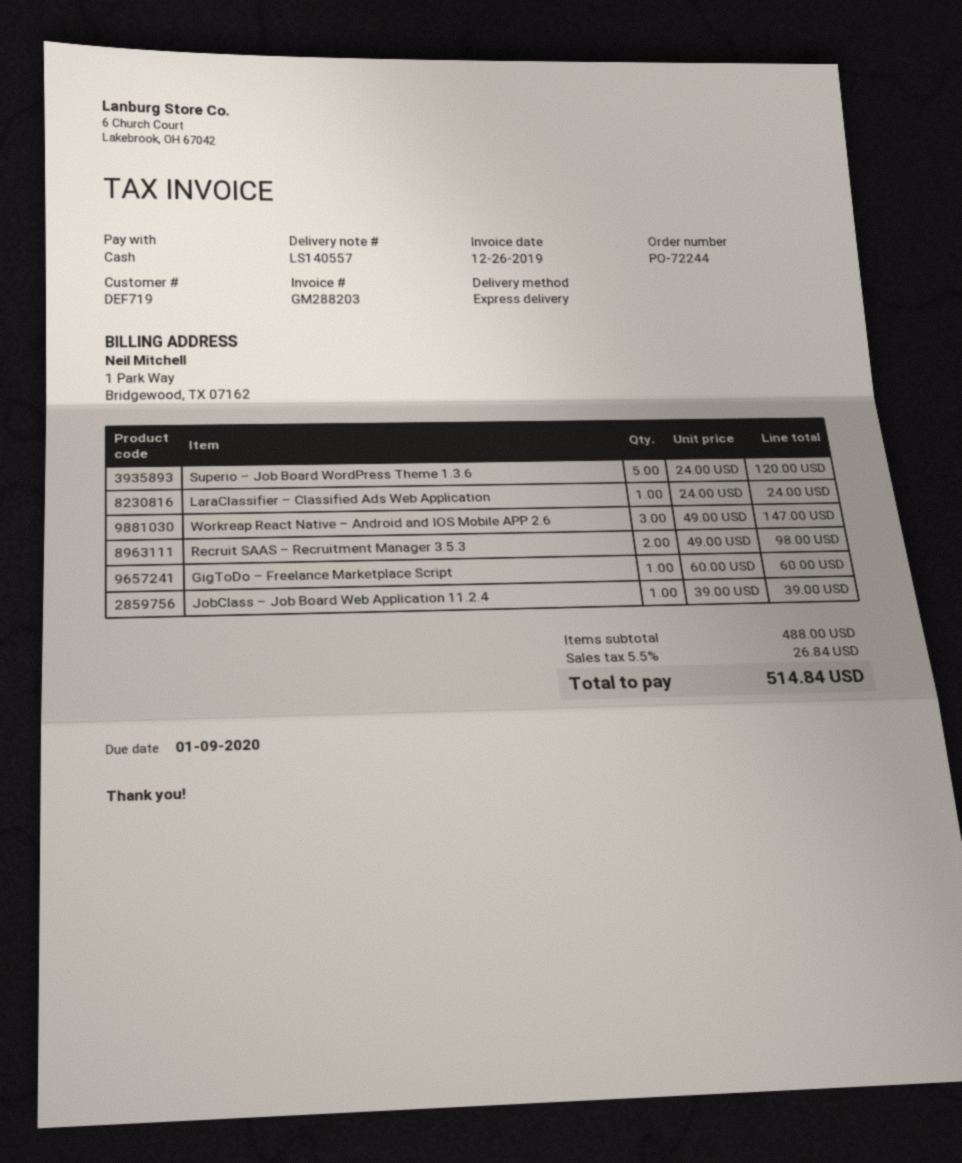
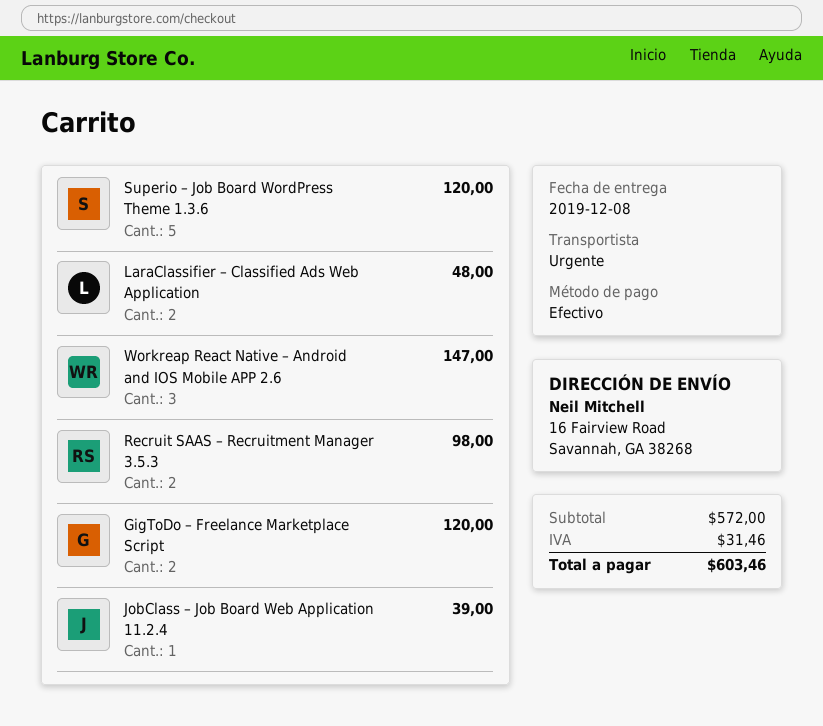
LaraClassifier – Classified Ads Web Application: 1 for 24.00 -> 2 for 48.00
GigToDo – Freelance Marketplace Script: 1 for 60.00 -> 2 for 120.00
subtotal: 488.00 -> 572.00
tax: 26.84 -> 31.46
total: 514.84 -> 603.46

